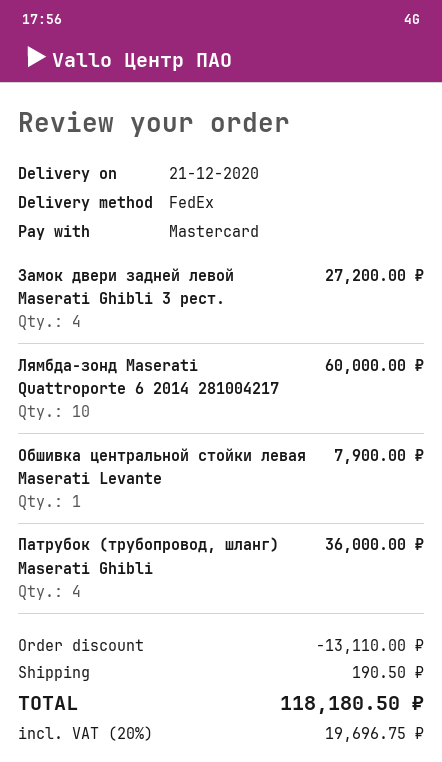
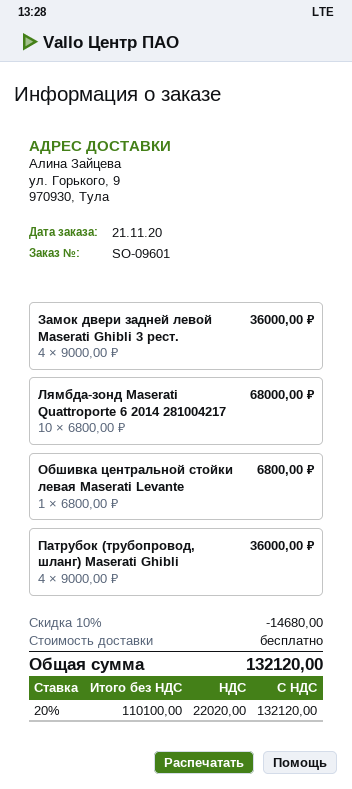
Замок двери задней левой Maserati Ghibli 3 рест.: 4 for 27200.00 -> 4 for 36000.00
Лямбда-зонд Maserati Quattroporte 6 2014 281004217: 10 for 60000.00 -> 10 for 68000.00
Обшивка центральной стойки левая Maserati Levante: 1 for 7900.00 -> 1 for 6800.00
discount: 13110.00 -> 14680.00
shipping: 190.50 -> 0.00
tax: 20% = 19696.75 -> 20% = 22020.00
total: 118180.50 -> 132120.00

